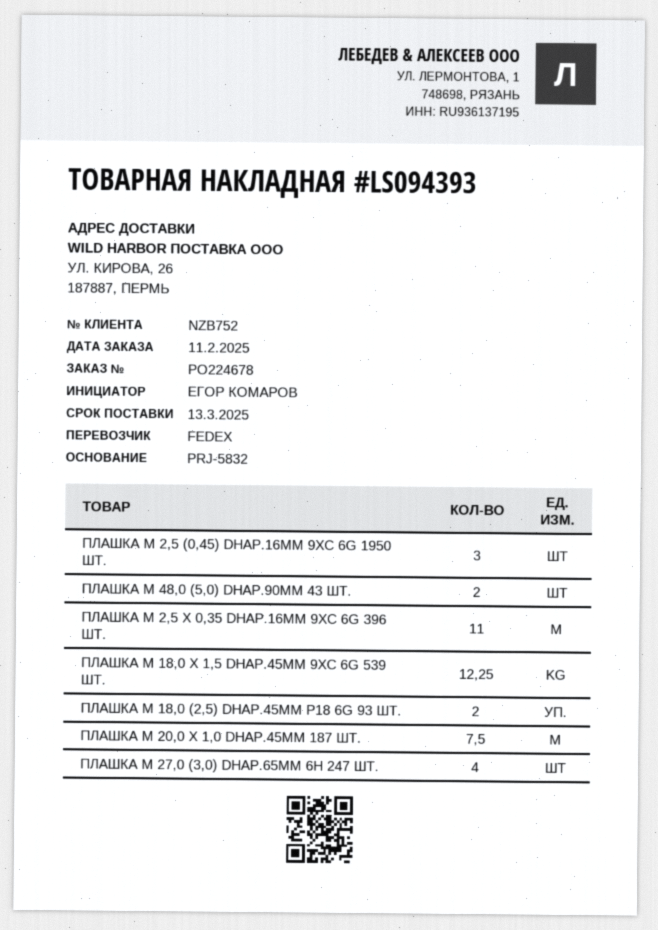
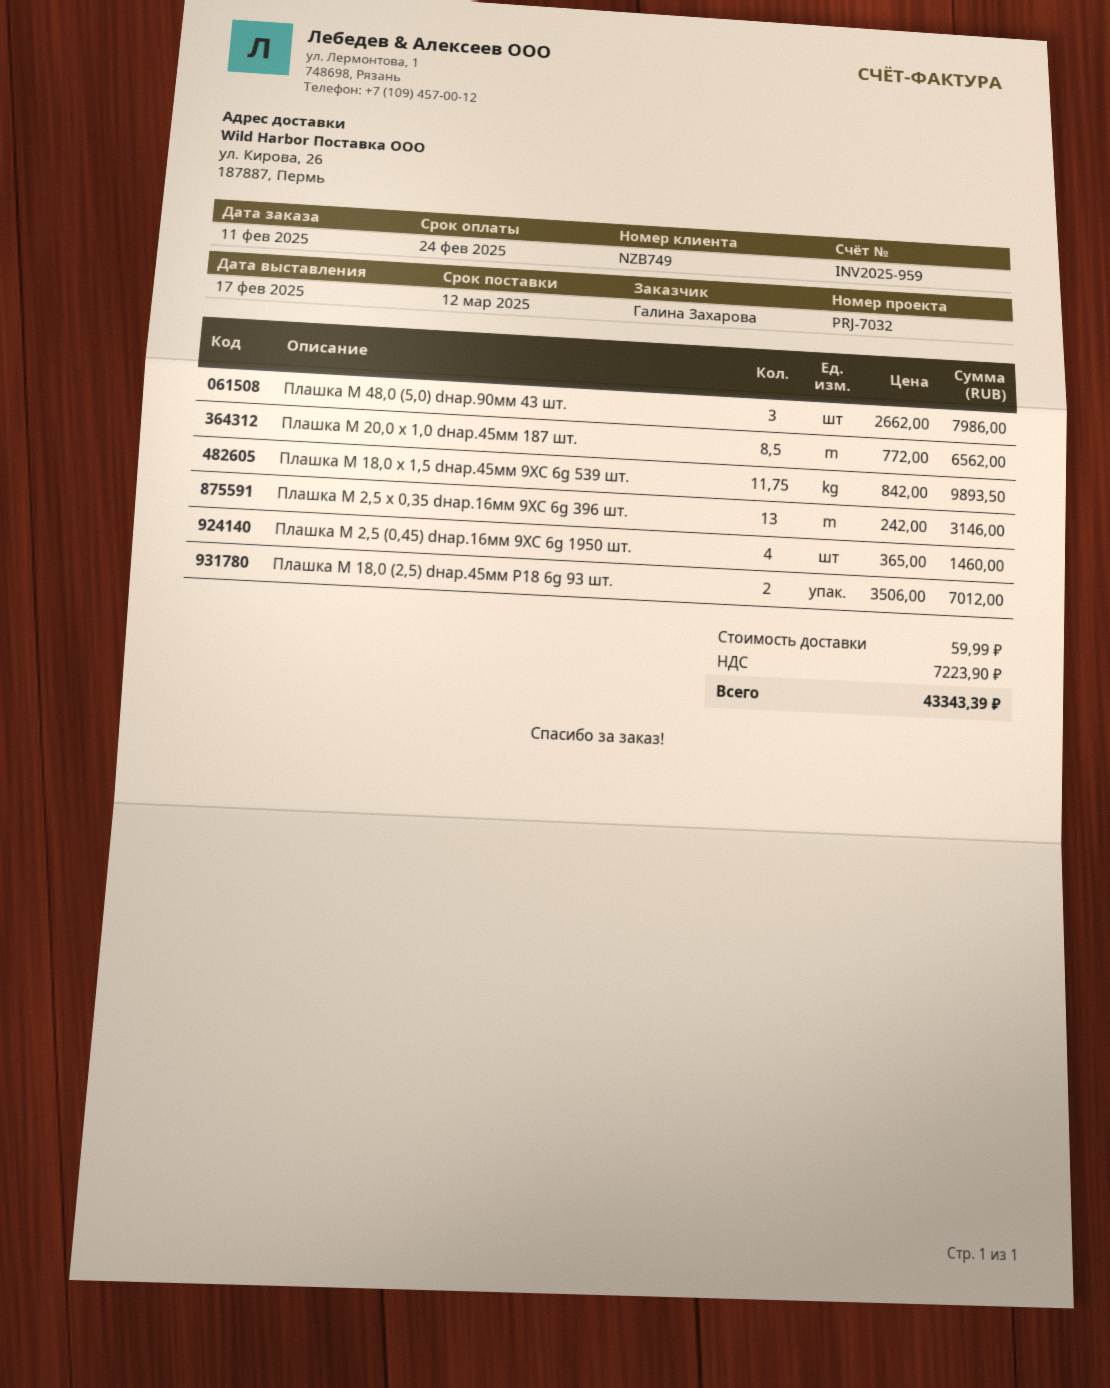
delivery date: 2025-03-13 -> 2025-03-12
customer number: NZB752 -> NZB749
reference: PRJ-5832 -> PRJ-7032
ordered by: ЕГОР КОМАРОВ -> Галина Захарова
ПЛАШКА М 2,5 (0,45) DНАР.16ММ 9ХС 6G 1950 ШТ.: 3 -> 4
ПЛАШКА М 48,0 (5,0) DНАР.90ММ 43 ШТ.: 2 -> 3
ПЛАШКА М 2,5 Х 0,35 DНАР.16ММ 9ХС 6G 396 ШТ.: 11 -> 13
ПЛАШКА М 18,0 Х 1,5 DНАР.45ММ 9ХС 6G 539 ШТ.: 12.25 -> 11.75
ПЛАШКА М 20,0 Х 1,0 DНАР.45ММ 187 ШТ.: 7.5 -> 8.5
ПЛАШКА М 27,0 (3,0) DНАР.65ММ 6H 247 ШТ.: 4 -> none

